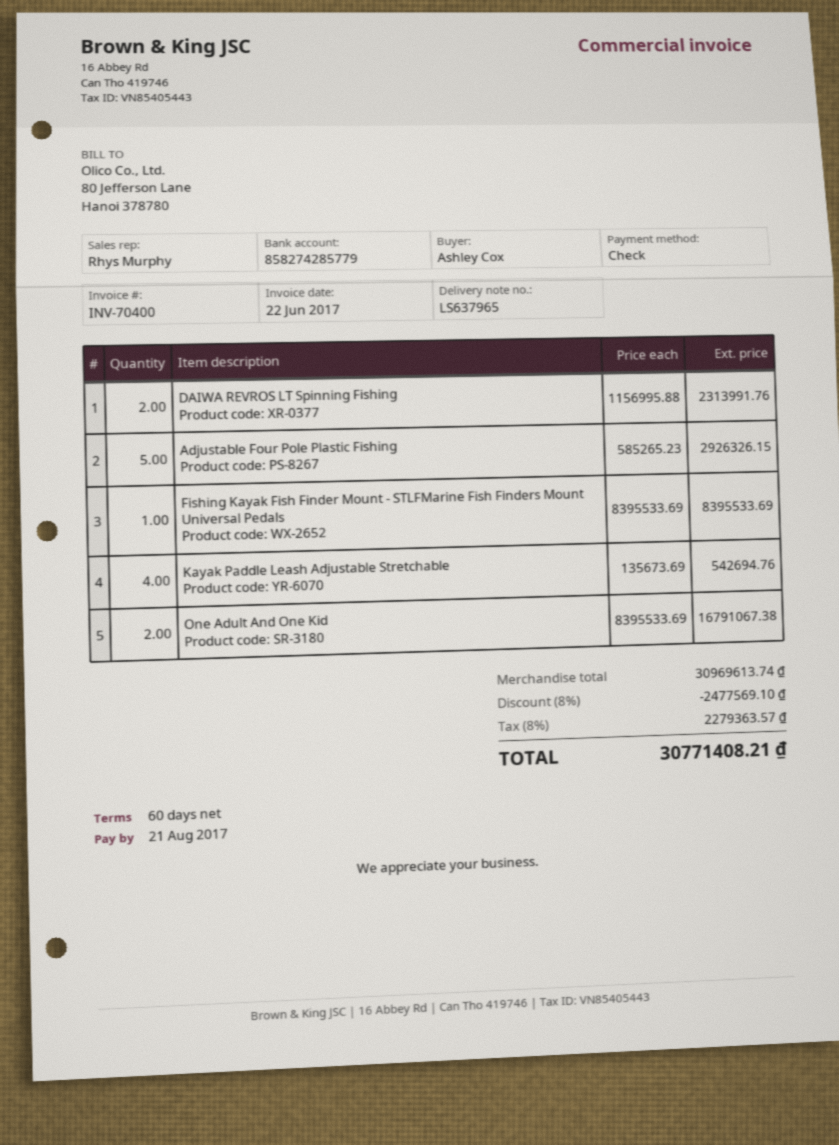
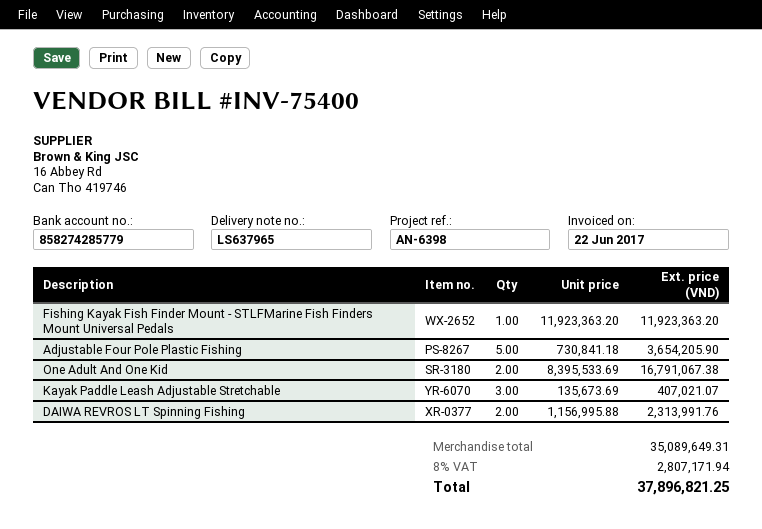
invoice number: INV-70400 -> INV-75400
Adjustable Four Pole Plastic Fishing: 5 x 585265.23 = 2926326.15 -> 5 x 730841.18 = 3654205.90
Fishing Kayak Fish Finder Mount - STLFMarine Fish Finders Mount Universal Pedals: 1 x 8395533.69 = 8395533.69 -> 1 x 11923363.20 = 11923363.20
Kayak Paddle Leash Adjustable Stretchable: 4 x 135673.69 = 542694.76 -> 3 x 135673.69 = 407021.07
subtotal: 30969613.74 -> 35089649.31
discount: 8% = 2477569.10 -> none
tax: 8% = 2279363.57 -> 8% = 2807171.94
total: 30771408.21 -> 37896821.25

